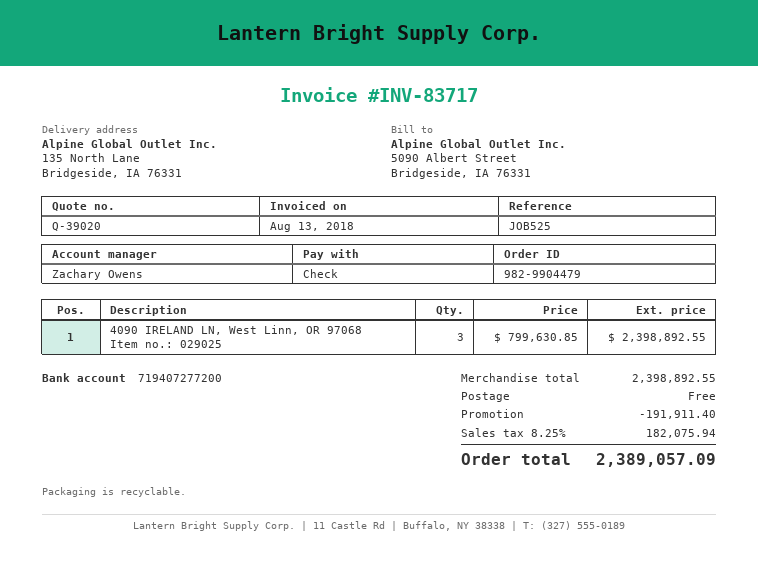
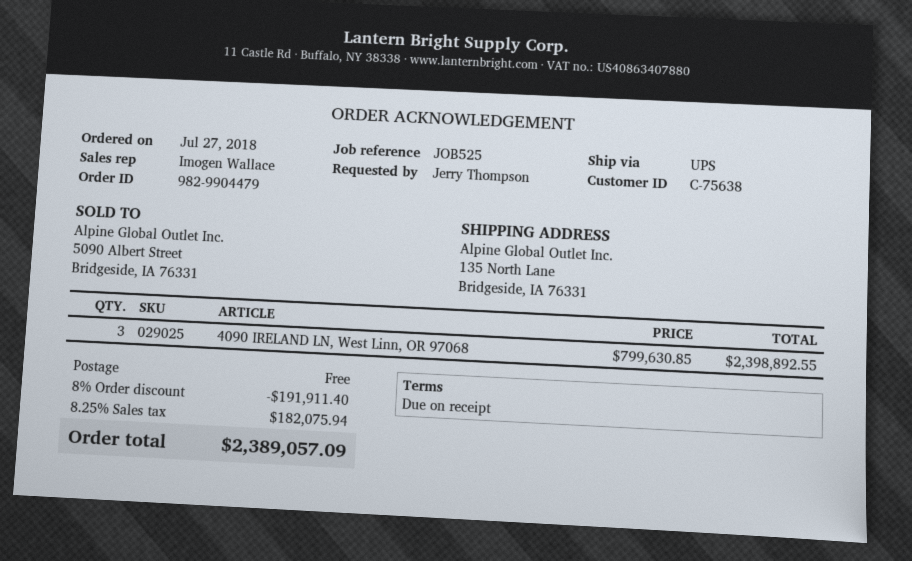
sales rep: Zachary Owens -> Imogen Wallace

